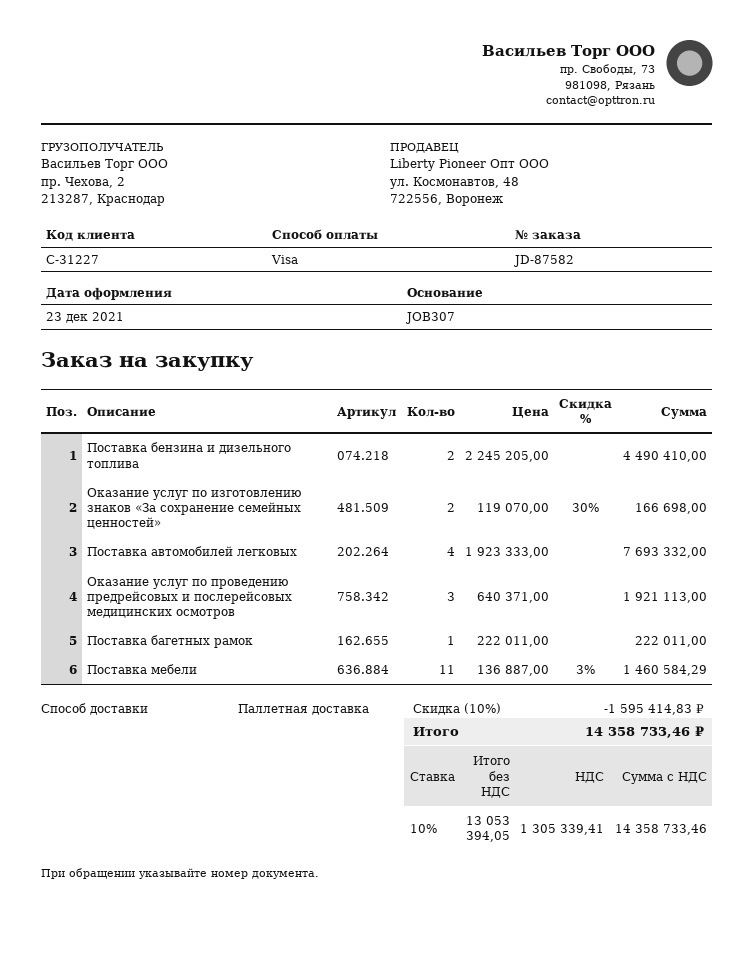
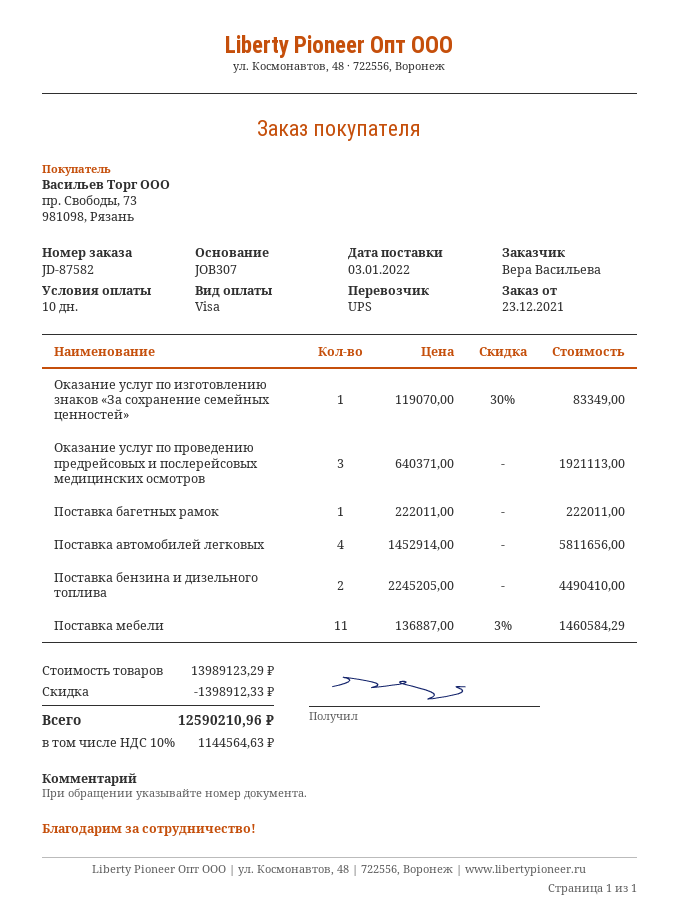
shipping method: pallet freight -> UPS
Оказание услуг по изготовлению знаков «За сохранение семейных ценностей»: 2 x 119070.00 - 30% = 166698.00 -> 1 x 119070.00 - 30% = 83349.00
Поставка автомобилей легковых: 4 x 1923333.00 = 7693332.00 -> 4 x 1452914.00 = 5811656.00
discount: 1595414.83 -> 1398912.33
tax: 10% = 1305339.41 -> 10% = 1144564.63
total: 14358733.46 -> 12590210.96

